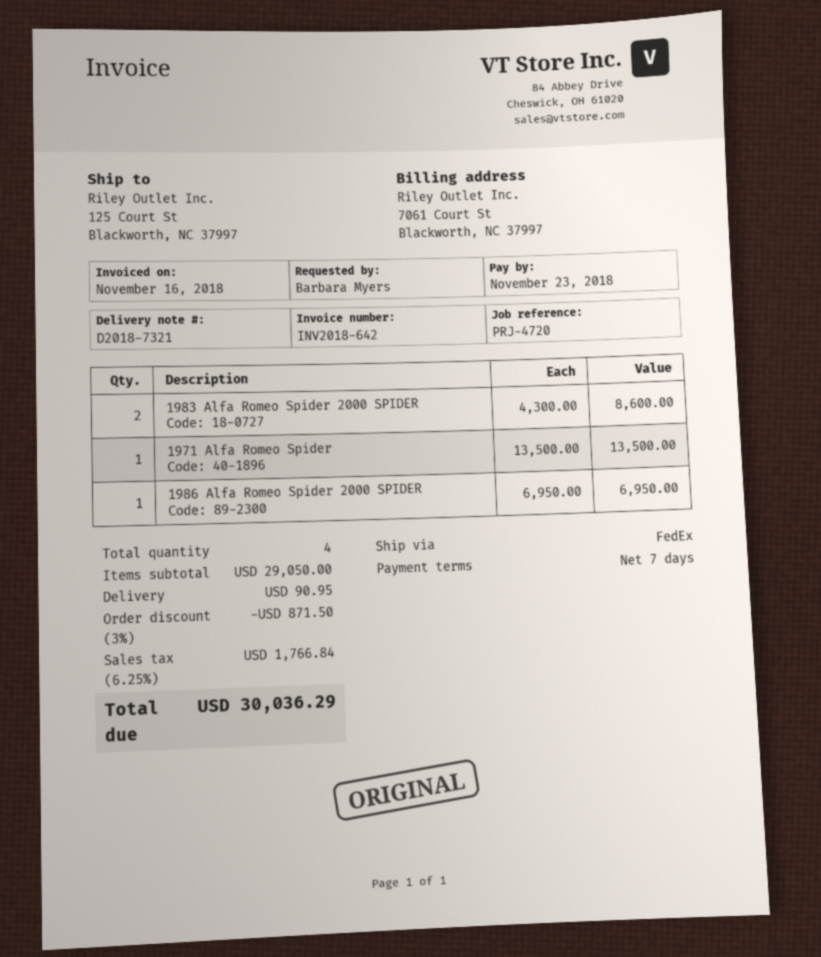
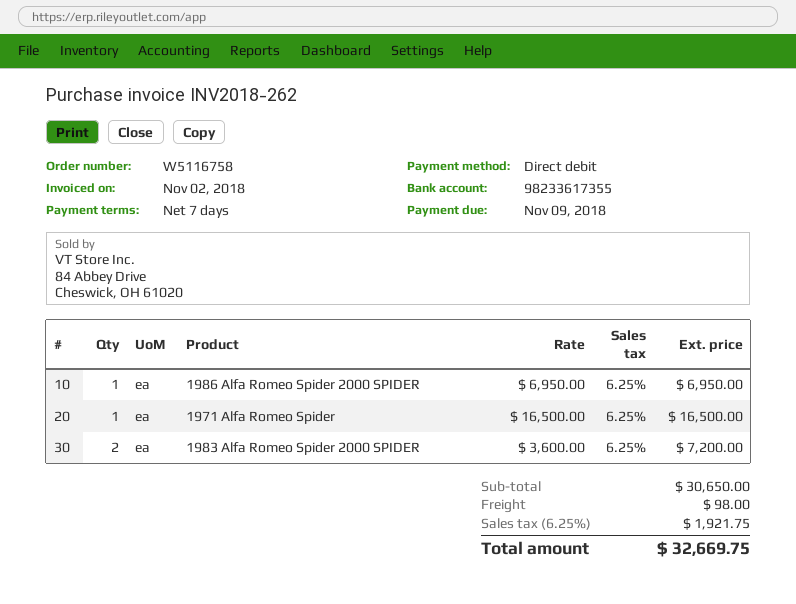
invoice number: INV2018-642 -> INV2018-262
invoice date: 2018-11-16 -> 2018-11-02
due date: 2018-11-23 -> 2018-11-09
1983 Alfa Romeo Spider 2000 SPIDER: 2 x 4300.00 = 8600.00 -> 2 x 3600.00 = 7200.00
1971 Alfa Romeo Spider: 1 x 13500.00 = 13500.00 -> 1 x 16500.00 = 16500.00
subtotal: 29050.00 -> 30650.00
discount: 3% = 871.50 -> none
shipping: 90.95 -> 98.00
tax: 6.25% = 1766.84 -> 6.25% = 1921.75
total: 30036.29 -> 32669.75

